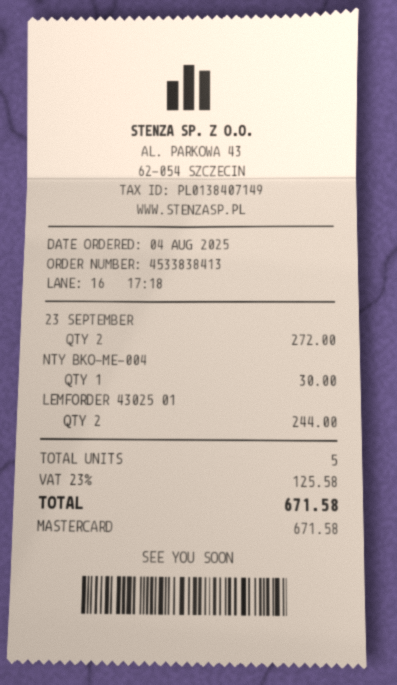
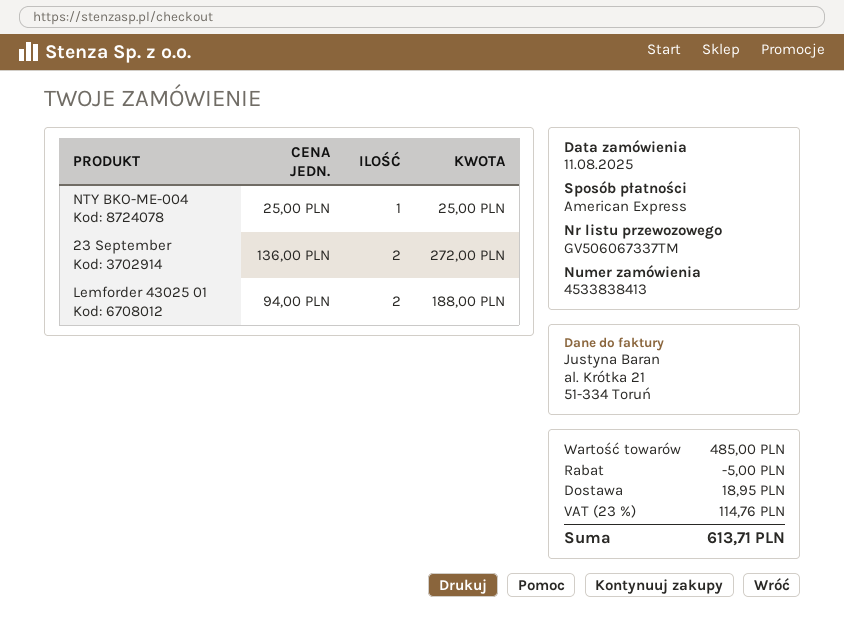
order date: 2025-08-04 -> 2025-08-11
payment method: Mastercard -> American Express
NTY BKO-ME-004: 1 for 30.00 -> 1 for 25.00
LEMFORDER 43025 01: 2 for 244.00 -> 2 for 188.00
discount: none -> 5.00
shipping: none -> 18.95
tax: 23% = 125.58 -> 23% = 114.76
total: 671.58 -> 613.71

